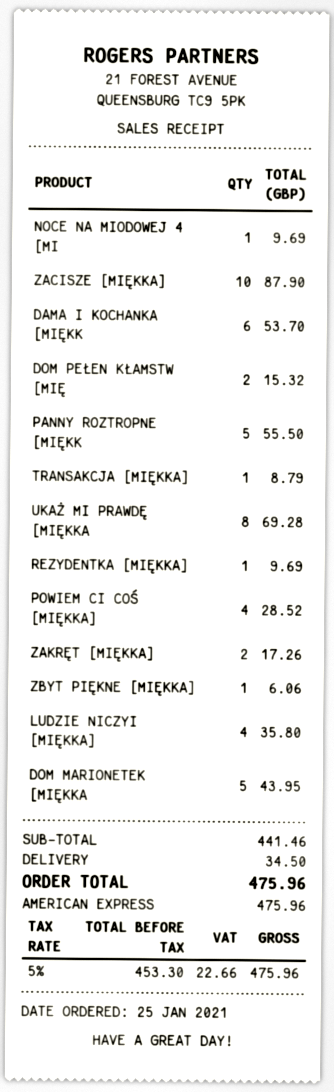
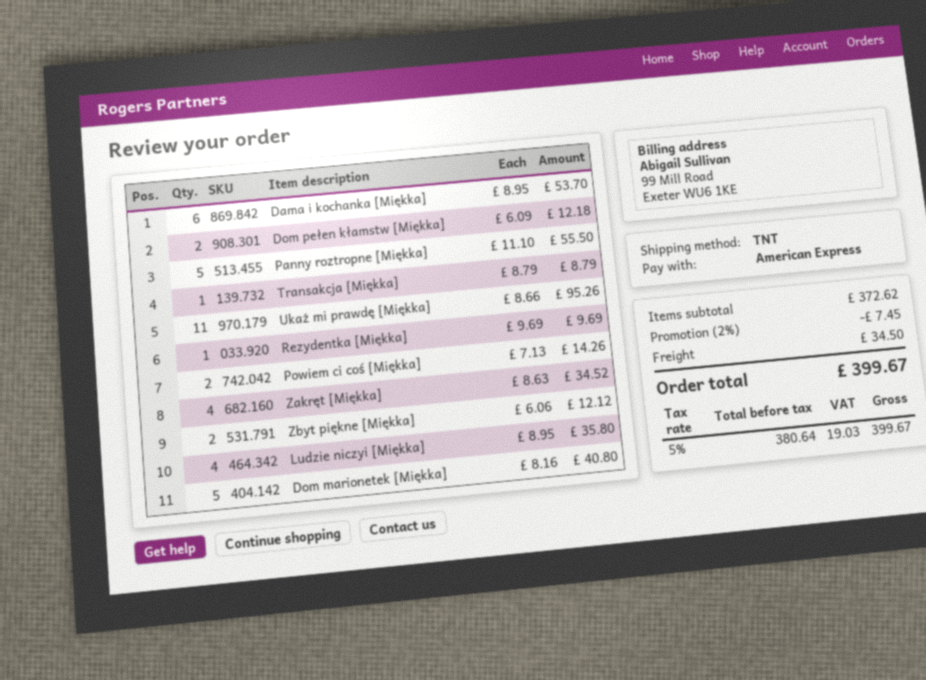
NOCE NA MIODOWEJ 4 [MI: 1 for 9.69 -> none
ZACISZE [MIĘKKA]: 10 for 87.90 -> none
DOM PEŁEN KŁAMSTW [MIĘ: 2 for 15.32 -> 2 for 12.18
UKAŻ MI PRAWDĘ [MIĘKKA: 8 for 69.28 -> 11 for 95.26
POWIEM CI COŚ [MIĘKKA]: 4 for 28.52 -> 2 for 14.26
ZAKRĘT [MIĘKKA]: 2 for 17.26 -> 4 for 34.52
ZBYT PIĘKNE [MIĘKKA]: 1 for 6.06 -> 2 for 12.12
DOM MARIONETEK [MIĘKKA: 5 for 43.95 -> 5 for 40.80
subtotal: 441.46 -> 372.62
discount: none -> 2% = 7.45
net: 453.30 -> 380.64
tax: 5% = 22.66 -> 5% = 19.03
total: 475.96 -> 399.67

